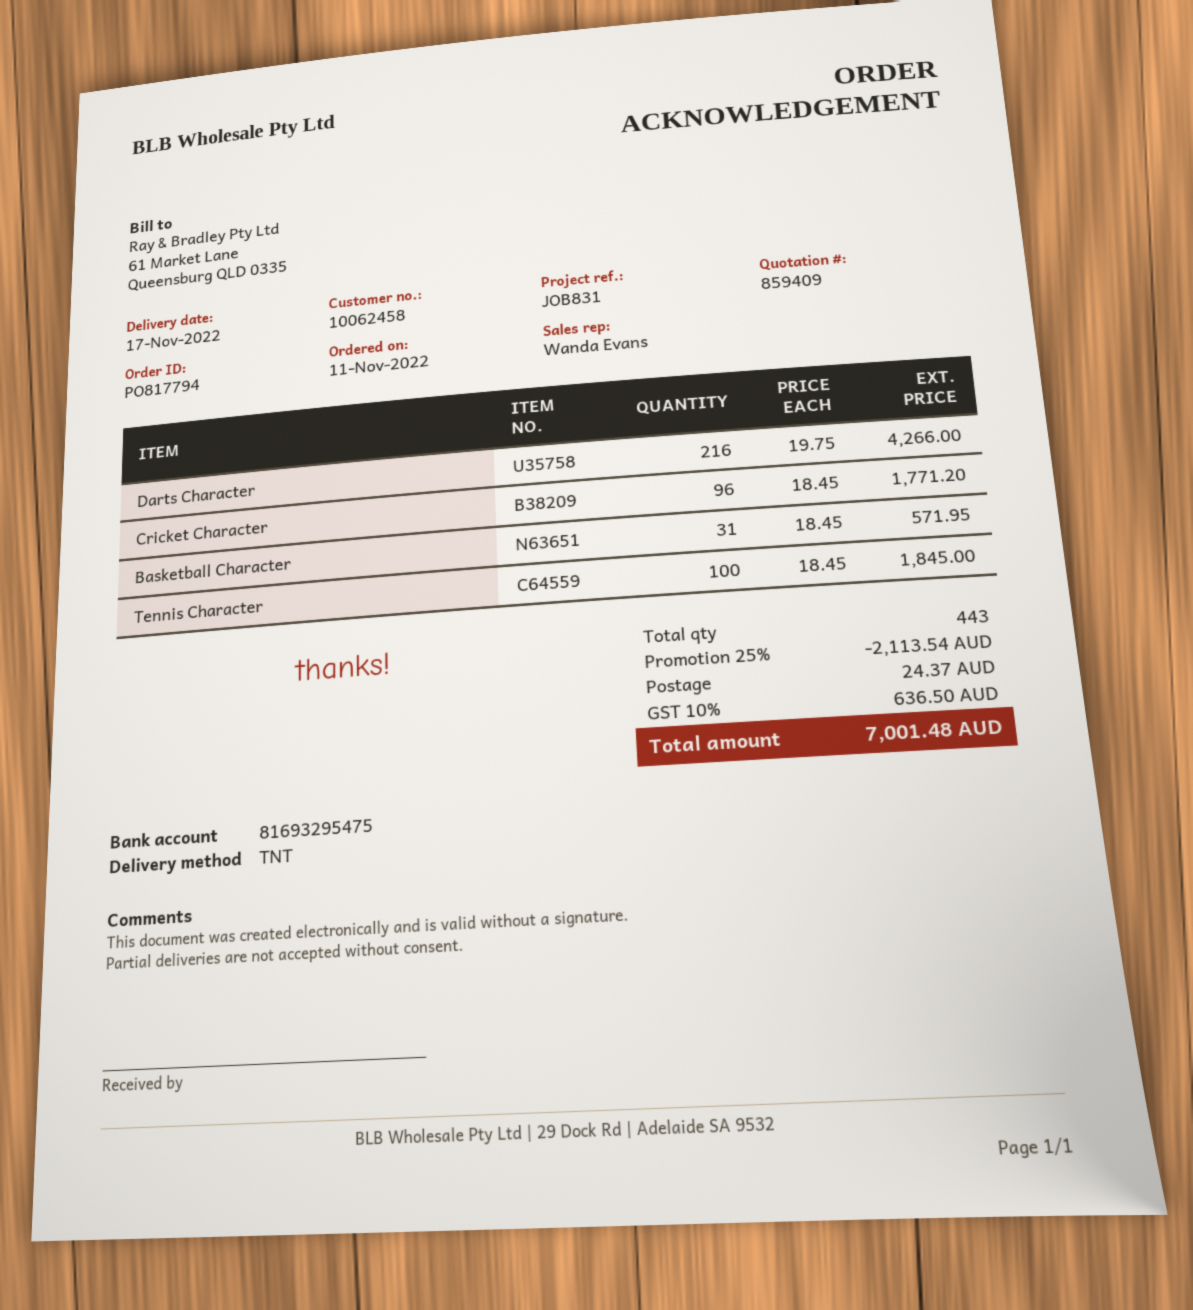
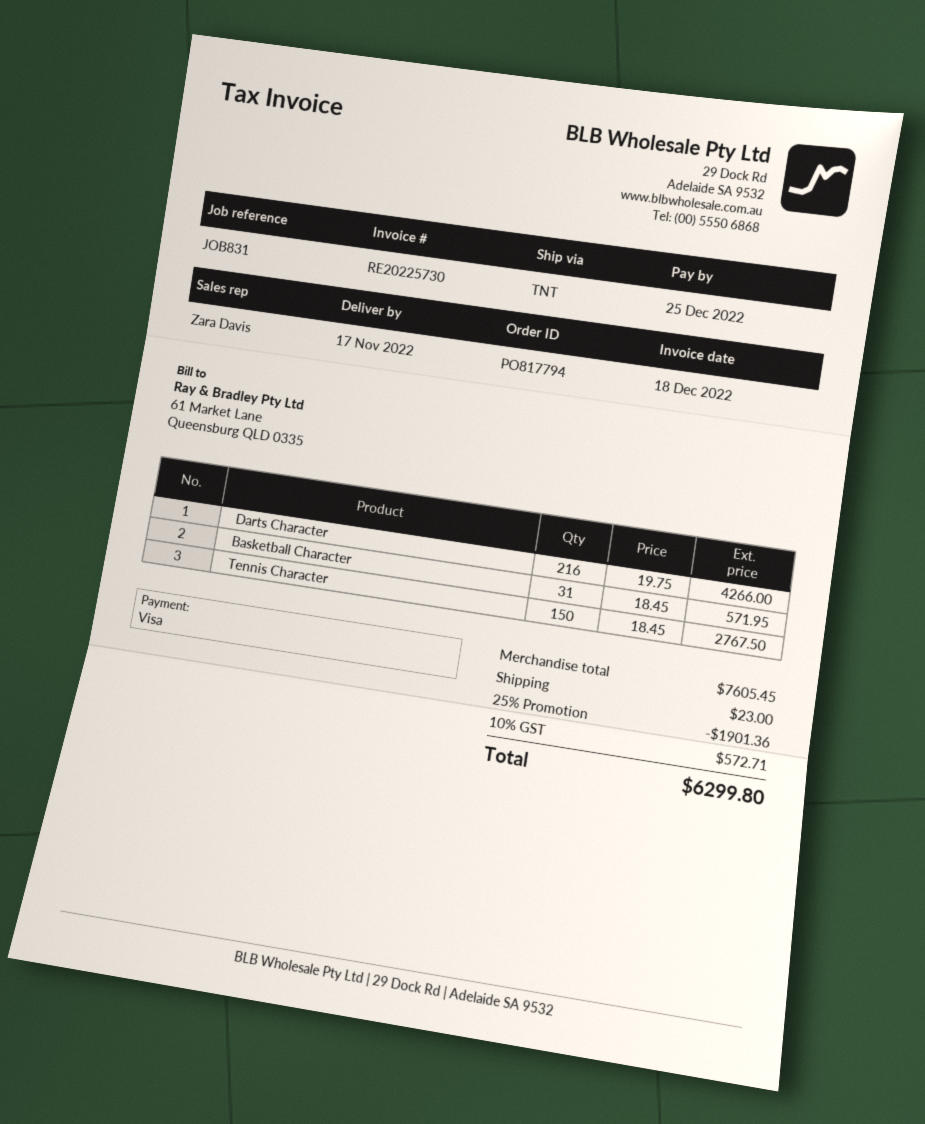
sales rep: Wanda Evans -> Zara Davis
Cricket Character: 96 x 18.45 = 1771.20 -> none
Tennis Character: 100 x 18.45 = 1845.00 -> 150 x 18.45 = 2767.50
discount: 25% = 2113.54 -> 25% = 1901.36
shipping: 24.37 -> 23.00
tax: 10% = 636.50 -> 10% = 572.71
total: 7001.48 -> 6299.80

